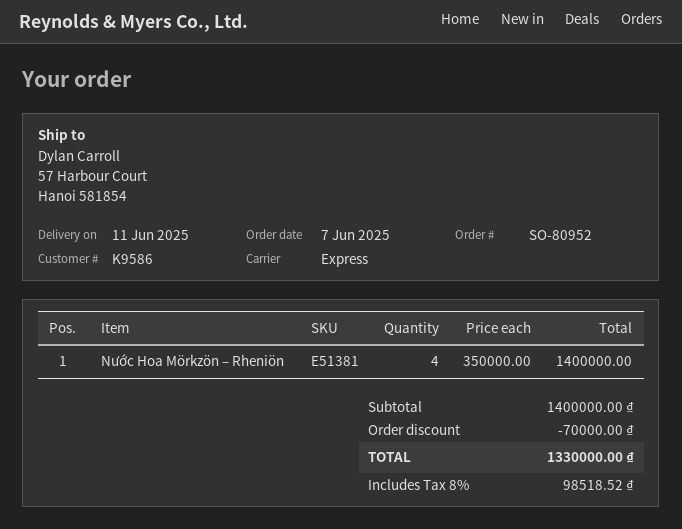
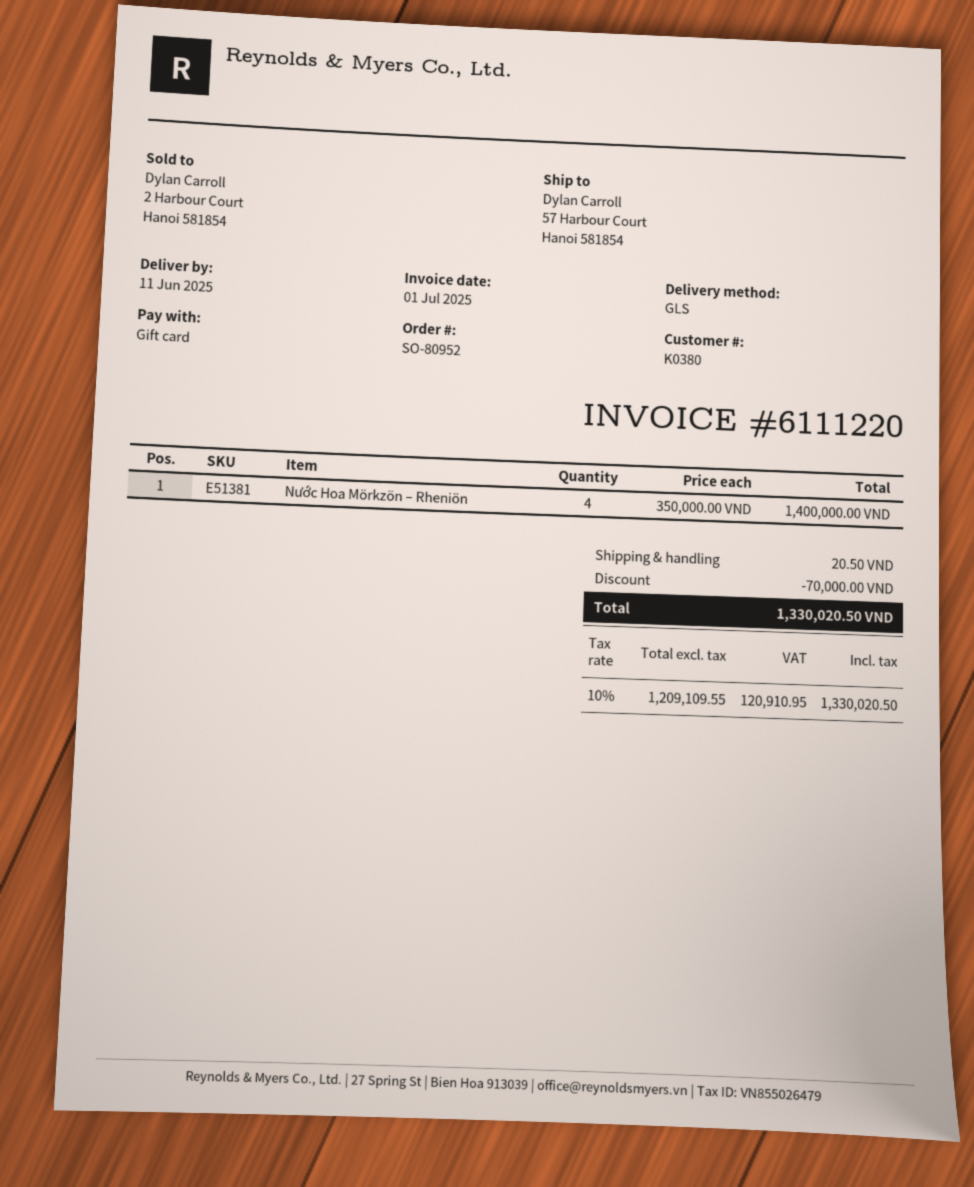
customer number: K9586 -> K0380
shipping method: express -> GLS
shipping: none -> 20.50
tax: 8% = 98518.52 -> 10% = 120910.95
total: 1330000.00 -> 1330020.50

